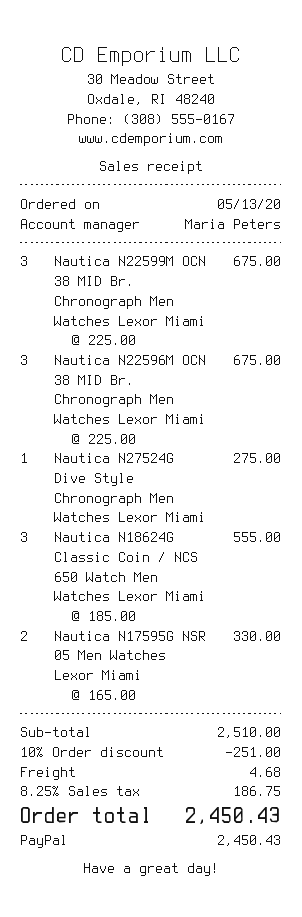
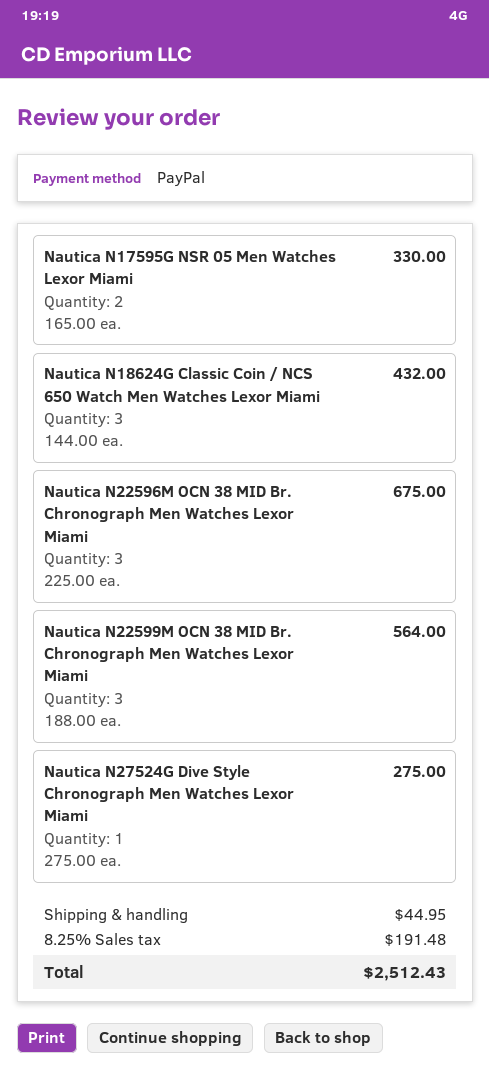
Nautica N22599M OCN 38 MID Br. Chronograph Men Watches Lexor Miami: 3 x 225.00 = 675.00 -> 3 x 188.00 = 564.00
Nautica N18624G Classic Coin / NCS 650 Watch Men Watches Lexor Miami: 3 x 185.00 = 555.00 -> 3 x 144.00 = 432.00
discount: 10% = 251.00 -> none
shipping: 4.68 -> 44.95
tax: 8.25% = 186.75 -> 8.25% = 191.48
total: 2450.43 -> 2512.43

